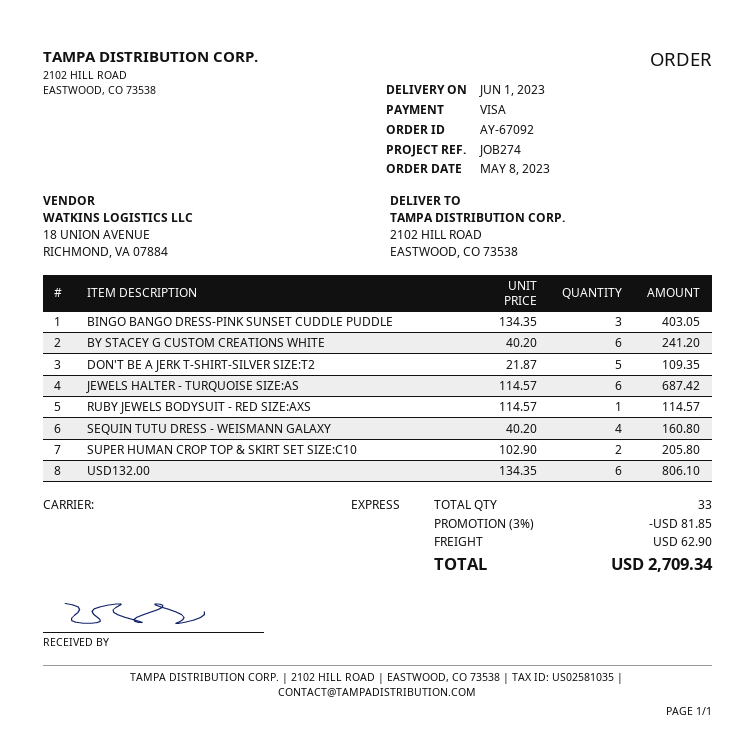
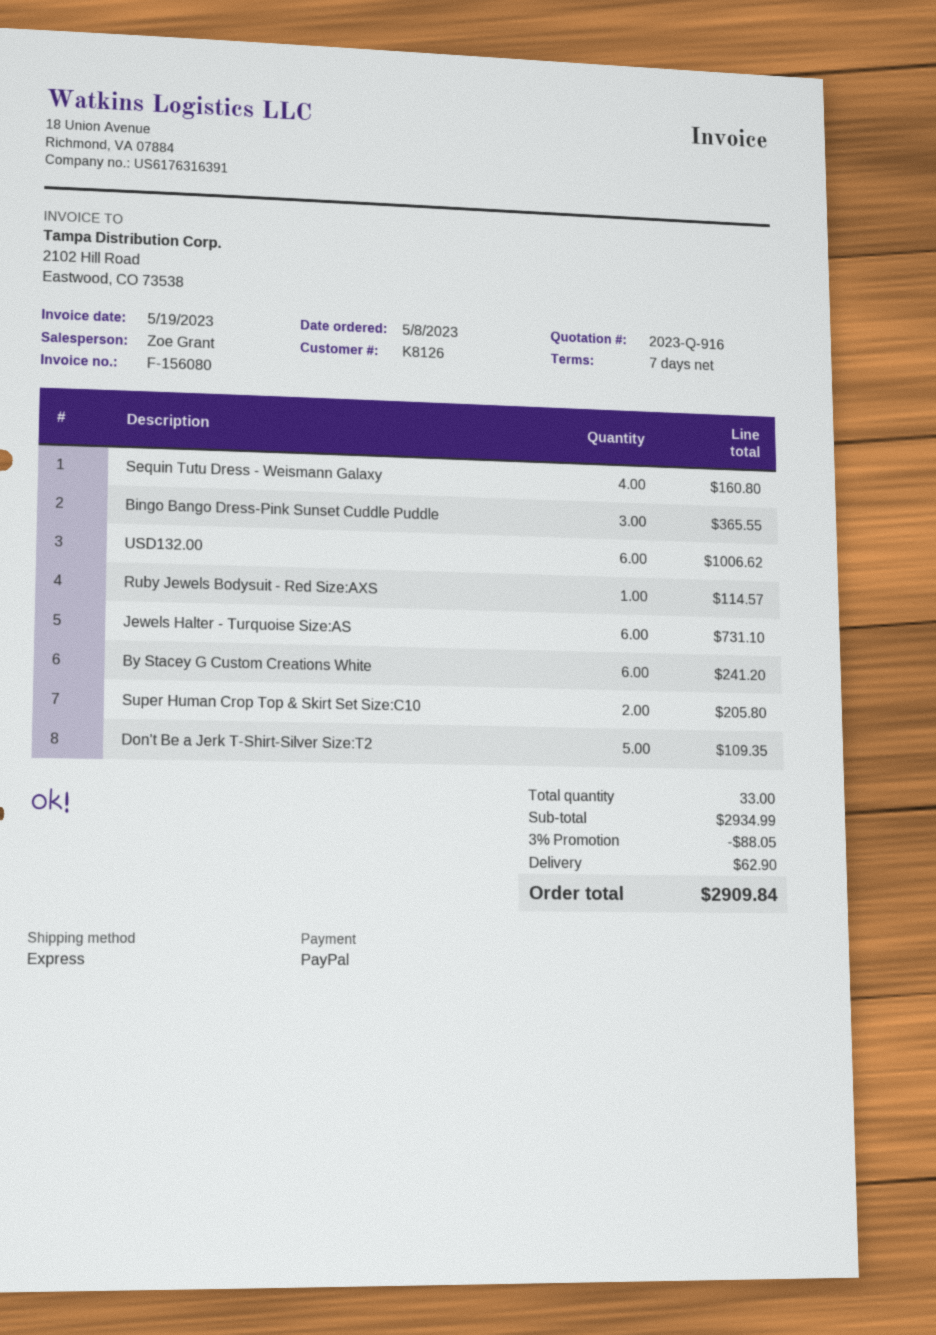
payment method: Visa -> PayPal
BINGO BANGO DRESS-PINK SUNSET CUDDLE PUDDLE: 3 for 403.05 -> 3 for 365.55
JEWELS HALTER - TURQUOISE SIZE:AS: 6 for 687.42 -> 6 for 731.10
USD132.00: 6 for 806.10 -> 6 for 1006.62
discount: 3% = 81.85 -> 3% = 88.05
total: 2709.34 -> 2909.84

